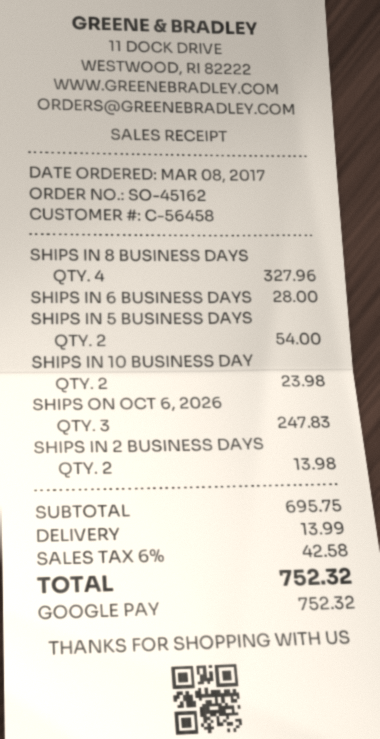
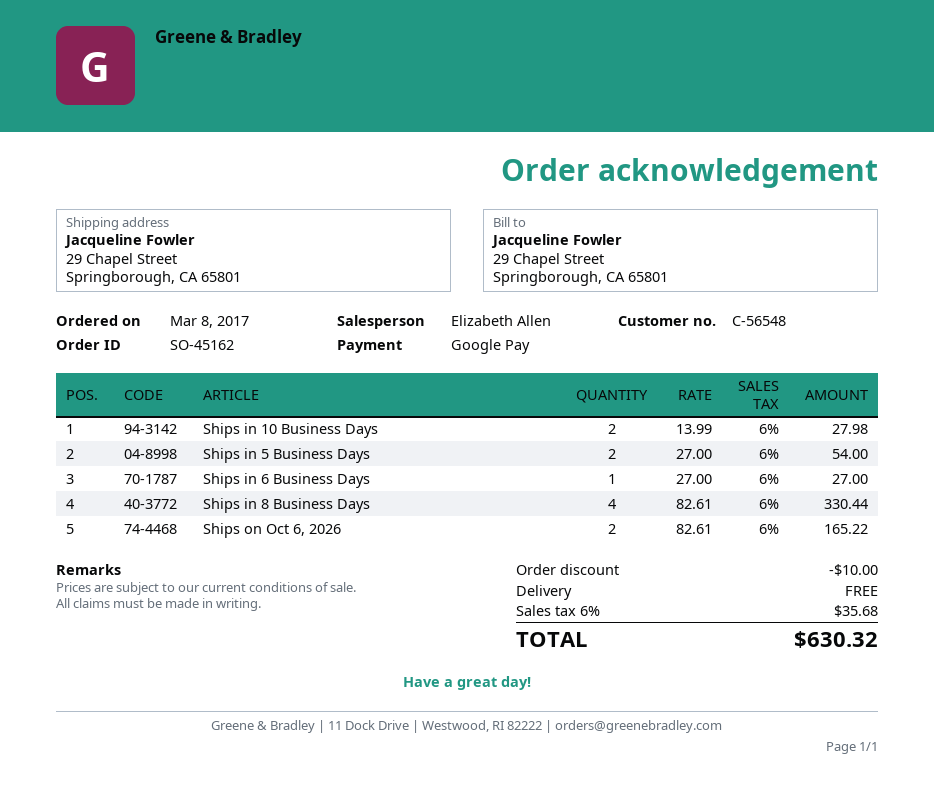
customer number: C-56458 -> C-56548
SHIPS IN 8 BUSINESS DAYS: 4 for 327.96 -> 4 for 330.44
SHIPS IN 6 BUSINESS DAYS: 1 for 28.00 -> 1 for 27.00
SHIPS IN 10 BUSINESS DAY: 2 for 23.98 -> 2 for 27.98
SHIPS ON OCT 6, 2026: 3 for 247.83 -> 2 for 165.22
SHIPS IN 2 BUSINESS DAYS: 2 for 13.98 -> none
discount: none -> 10.00
shipping: 13.99 -> 0.00
tax: 6% = 42.58 -> 6% = 35.68
total: 752.32 -> 630.32

